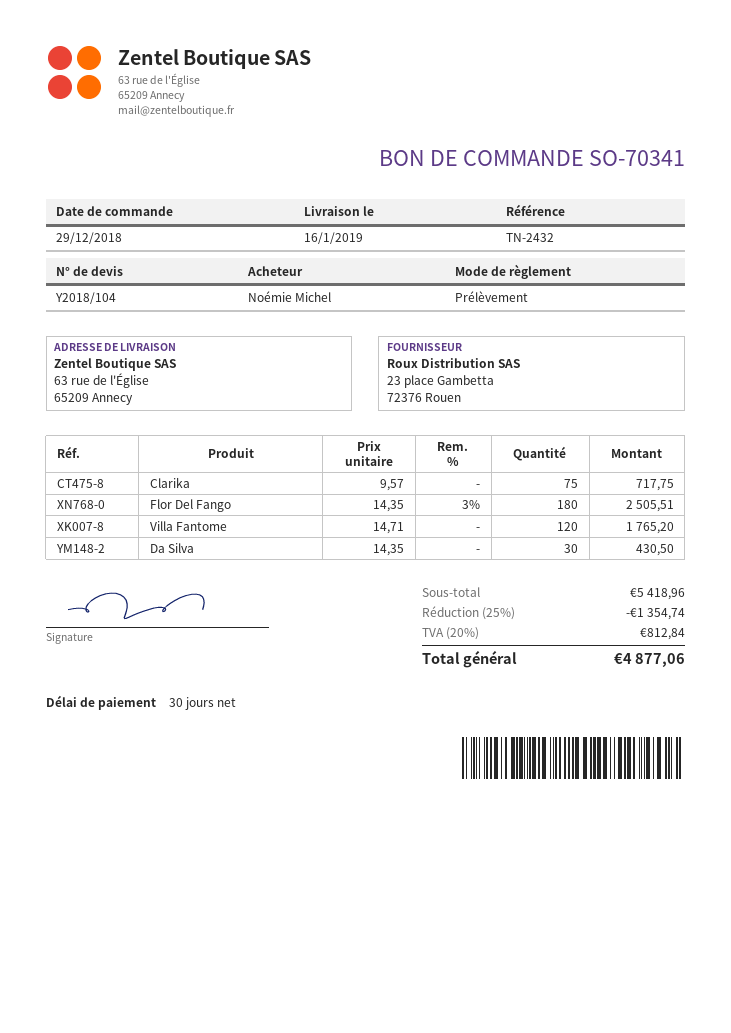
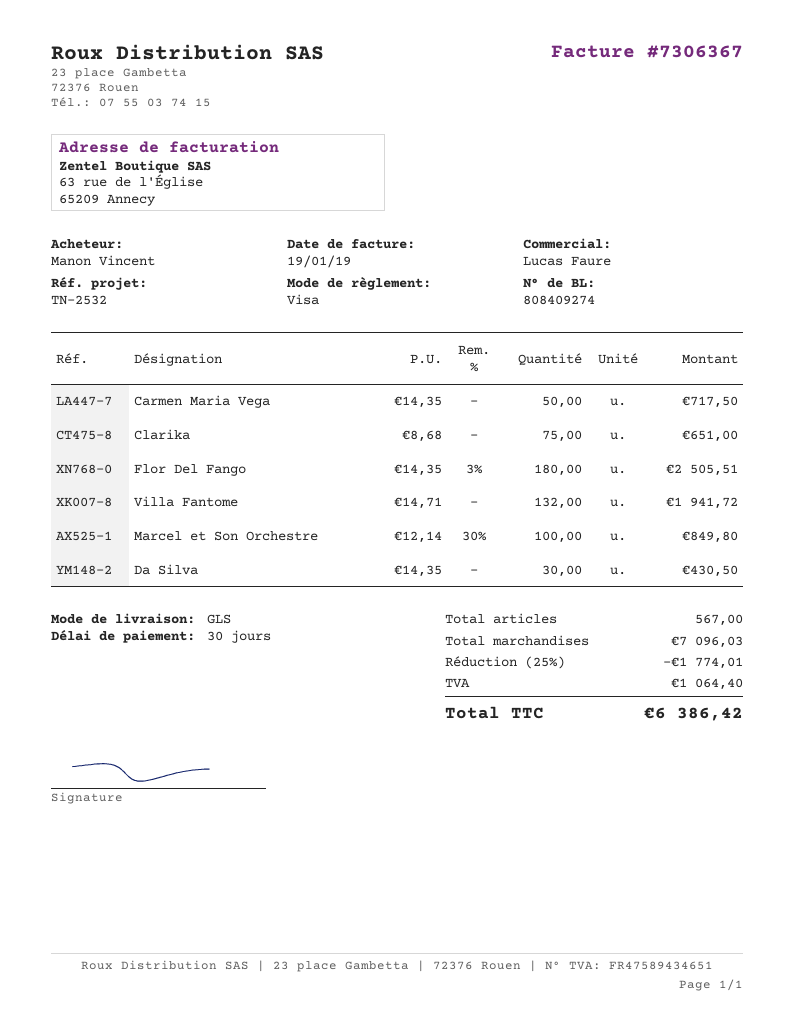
reference: TN-2432 -> TN-2532
ordered by: Noémie Michel -> Manon Vincent
payment method: direct debit -> Visa
Clarika: 75 x 9.57 = 717.75 -> 75 x 8.68 = 651.00
Villa Fantome: 120 x 14.71 = 1765.20 -> 132 x 14.71 = 1941.72
Carmen Maria Vega: none -> 50 x 14.35 = 717.50
Marcel et Son Orchestre: none -> 100 x 12.14 - 30% = 849.80
subtotal: 5418.96 -> 7096.03
discount: 25% = 1354.74 -> 25% = 1774.01
tax: 812.84 -> 1064.40
total: 4877.06 -> 6386.42

